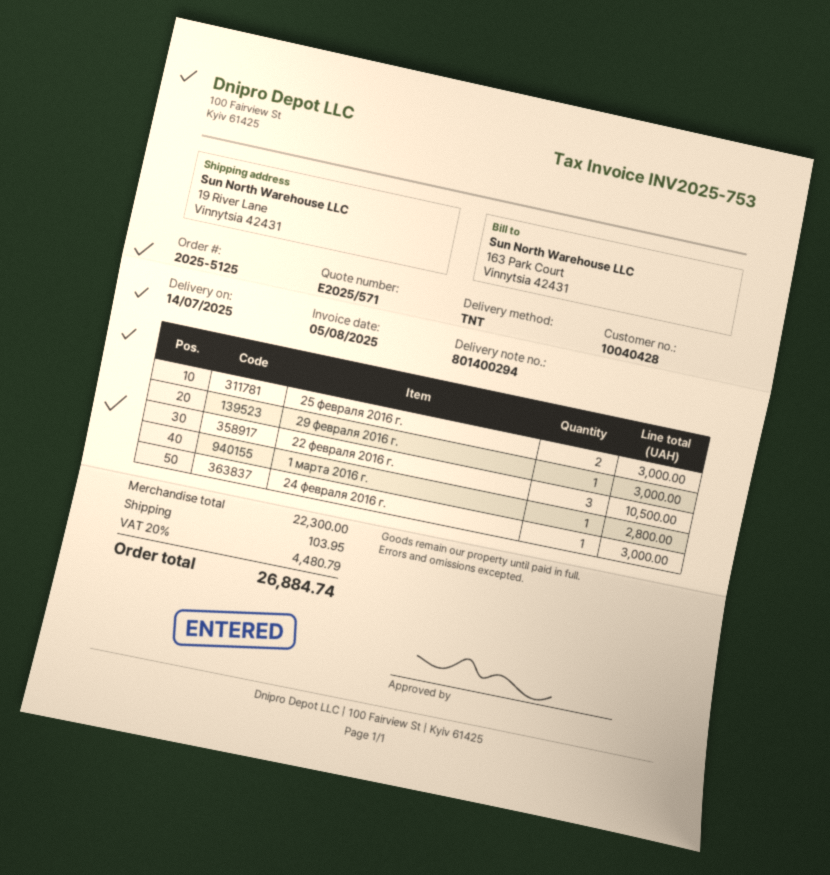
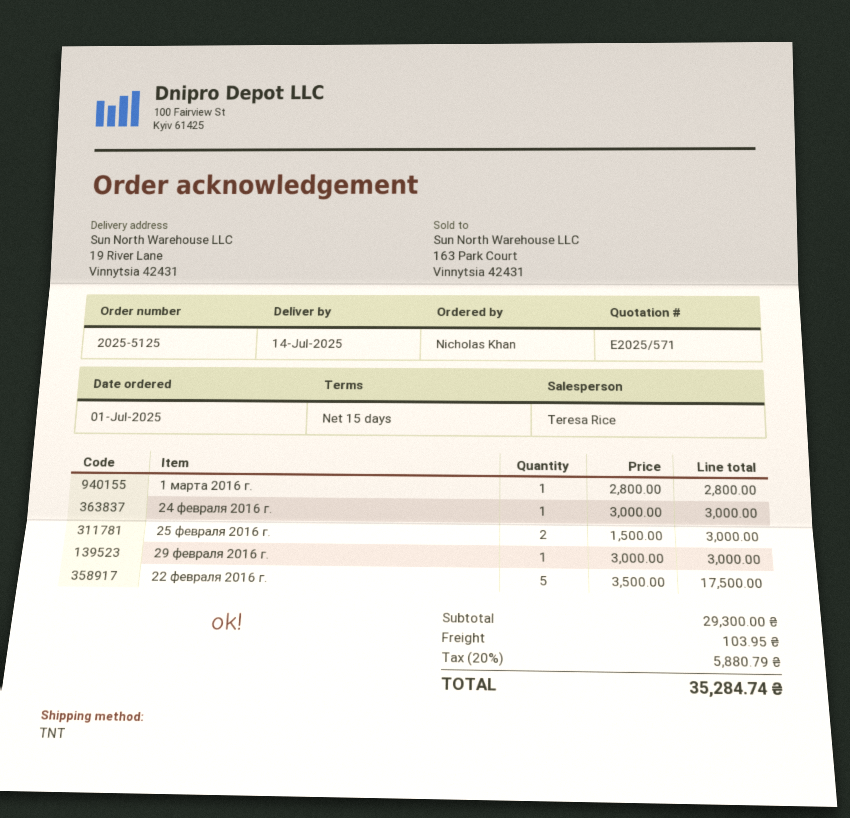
22 февраля 2016 г.: 3 for 10500.00 -> 5 for 17500.00
subtotal: 22300.00 -> 29300.00
tax: 20% = 4480.79 -> 20% = 5880.79
total: 26884.74 -> 35284.74

